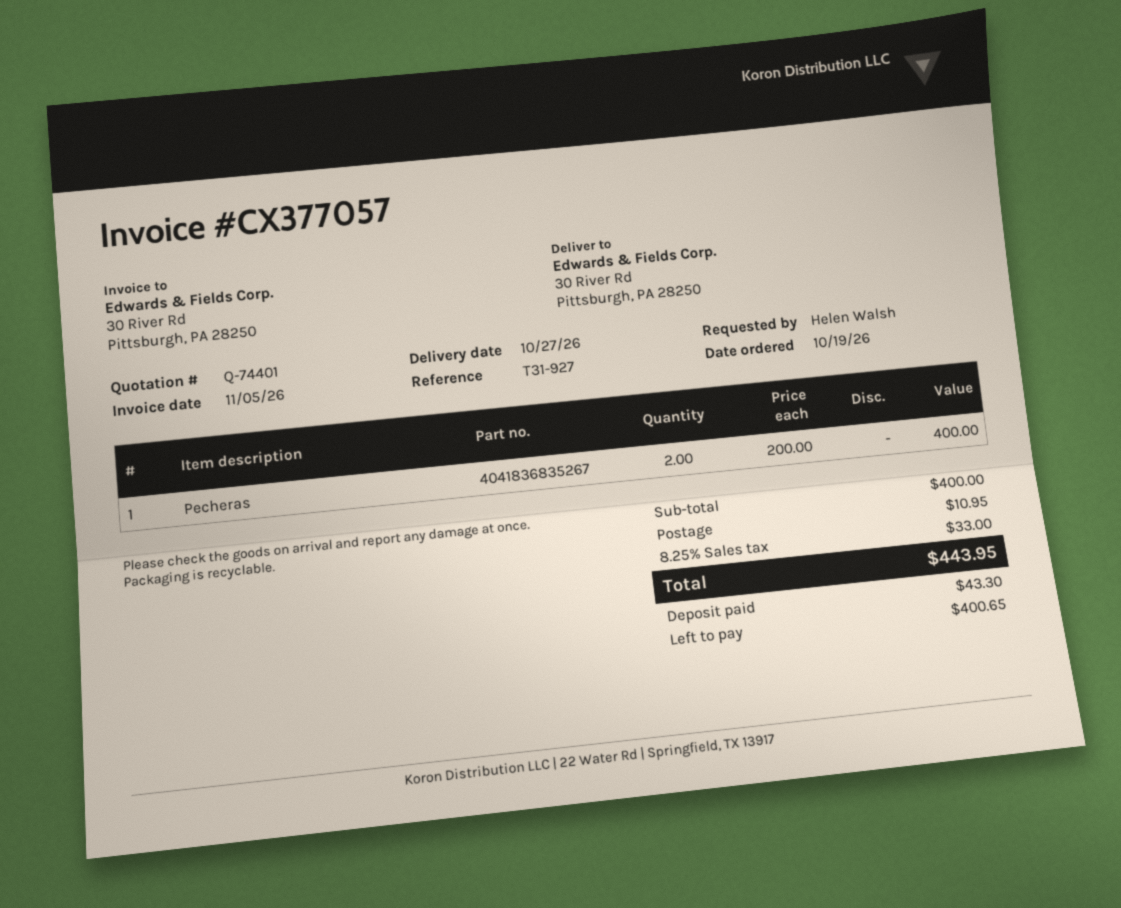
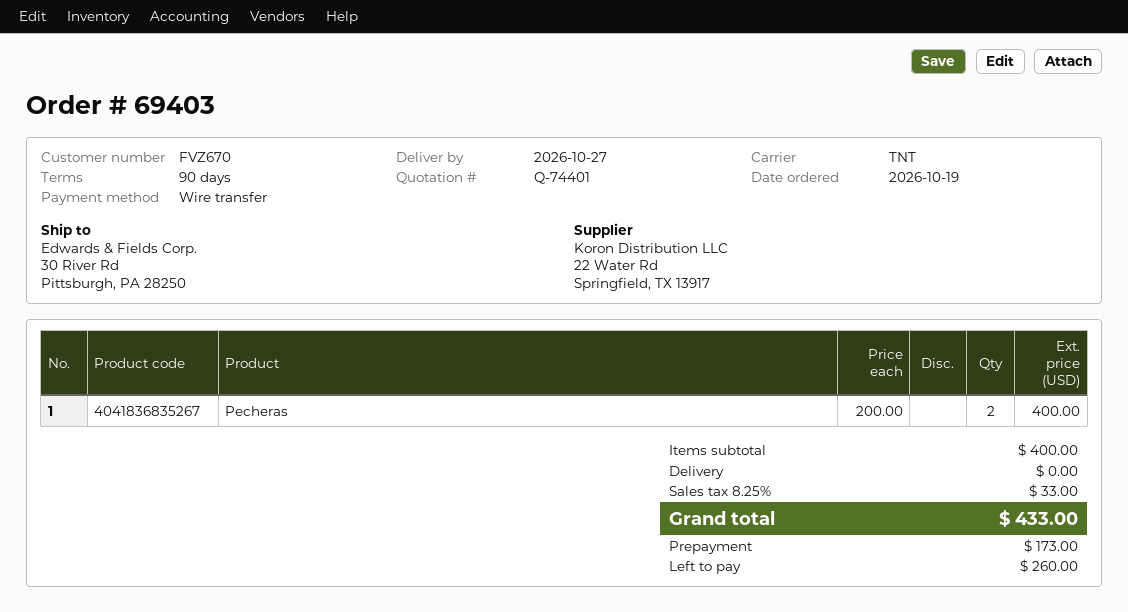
shipping: 10.95 -> 0.00
total: 443.95 -> 433.00
deposit: 43.30 -> 173.00
balance: 400.65 -> 260.00

